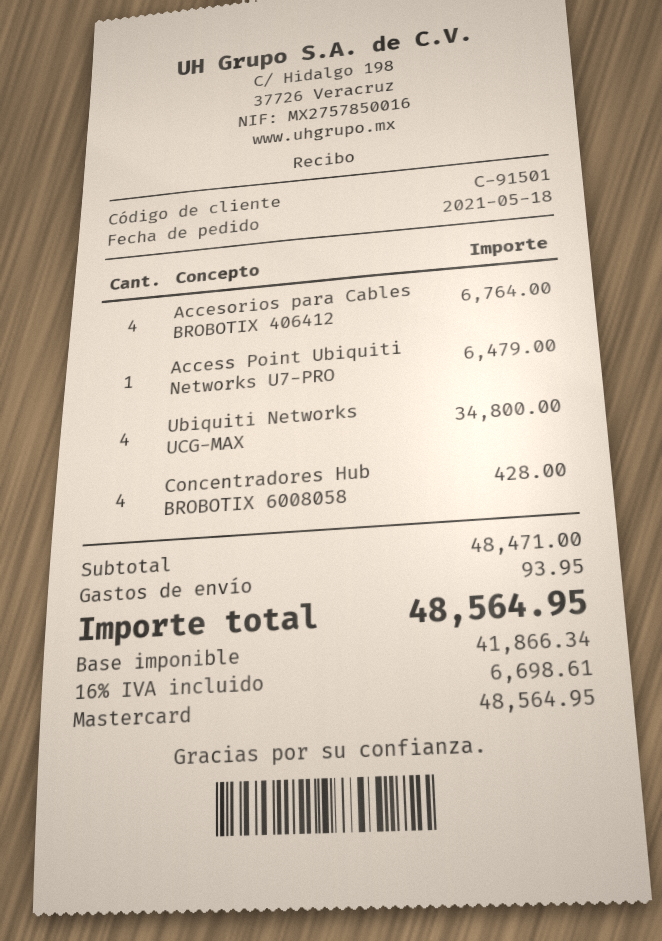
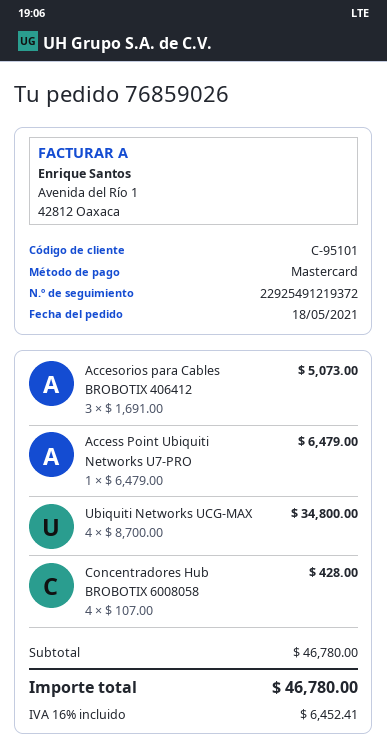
customer number: C-91501 -> C-95101
Accesorios para Cables BROBOTIX 406412: 4 for 6764.00 -> 3 for 5073.00
subtotal: 48471.00 -> 46780.00
shipping: 93.95 -> none
tax: 16% = 6698.61 -> 16% = 6452.41
total: 48564.95 -> 46780.00

